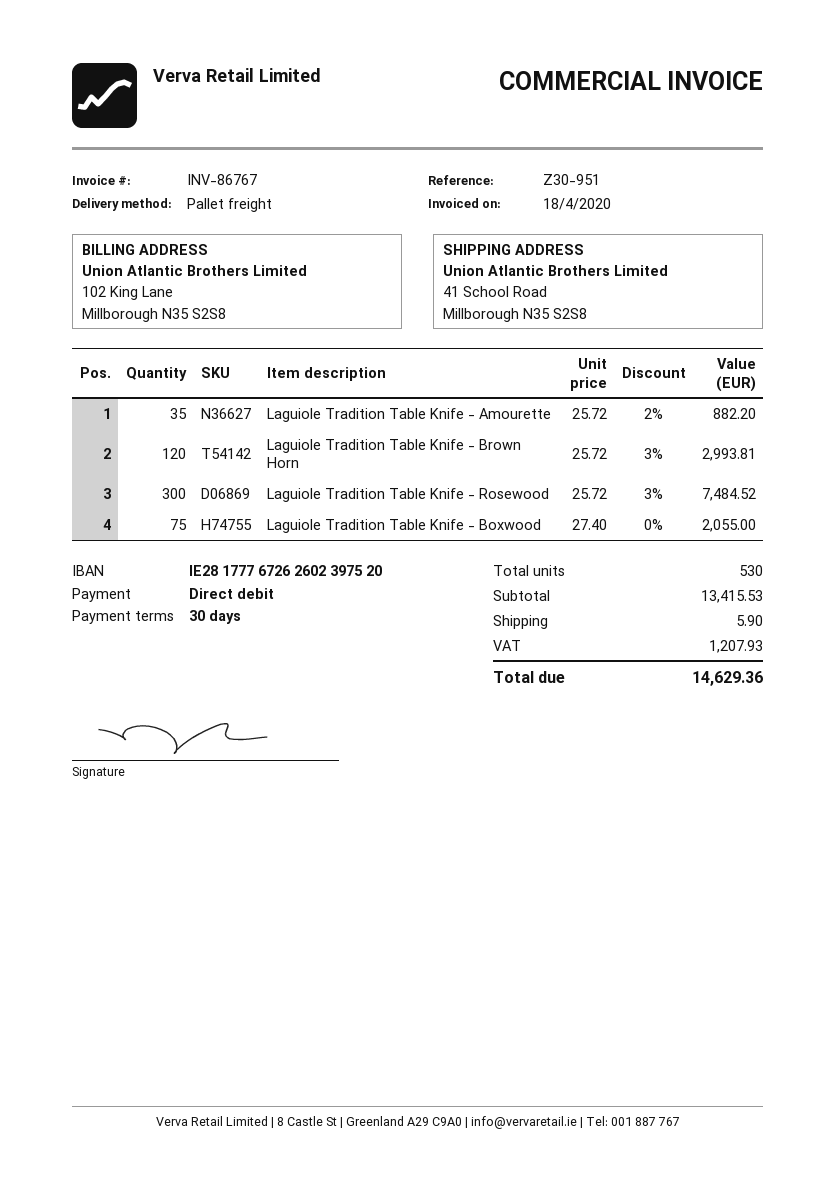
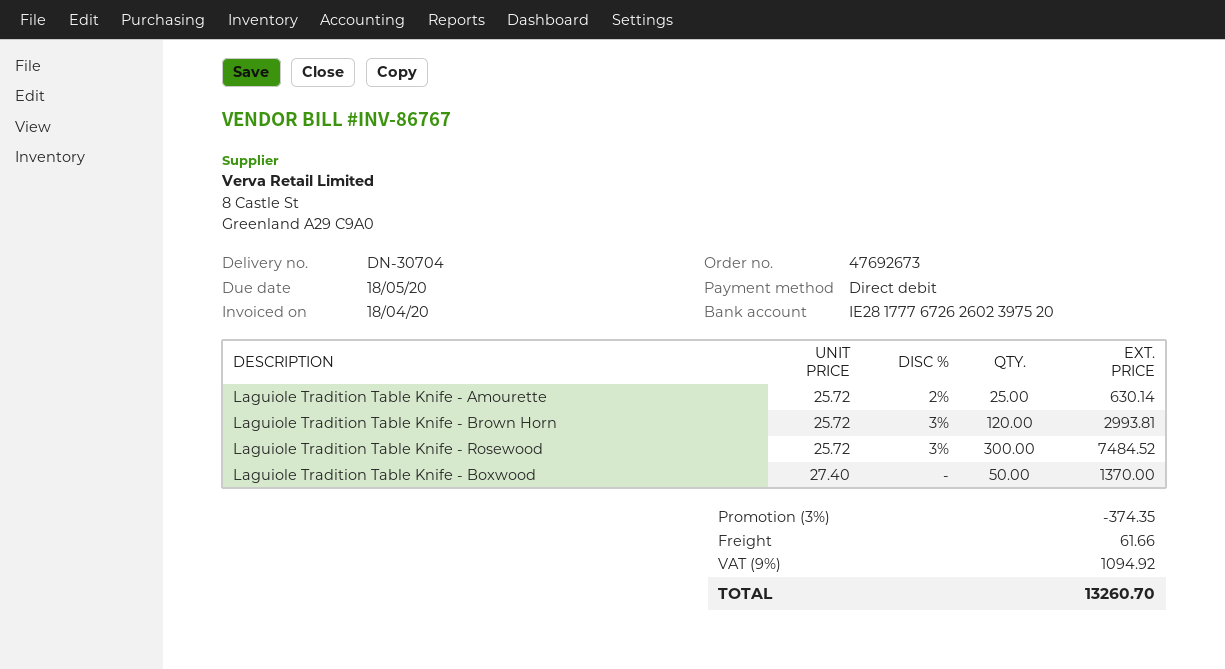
Laguiole Tradition Table Knife - Amourette: 35 x 25.72 - 2% = 882.20 -> 25 x 25.72 - 2% = 630.14
Laguiole Tradition Table Knife - Boxwood: 75 x 27.40 = 2055.00 -> 50 x 27.40 = 1370.00
discount: none -> 3% = 374.35
shipping: 5.90 -> 61.66
tax: 1207.93 -> 1094.92
total: 14629.36 -> 13260.70

